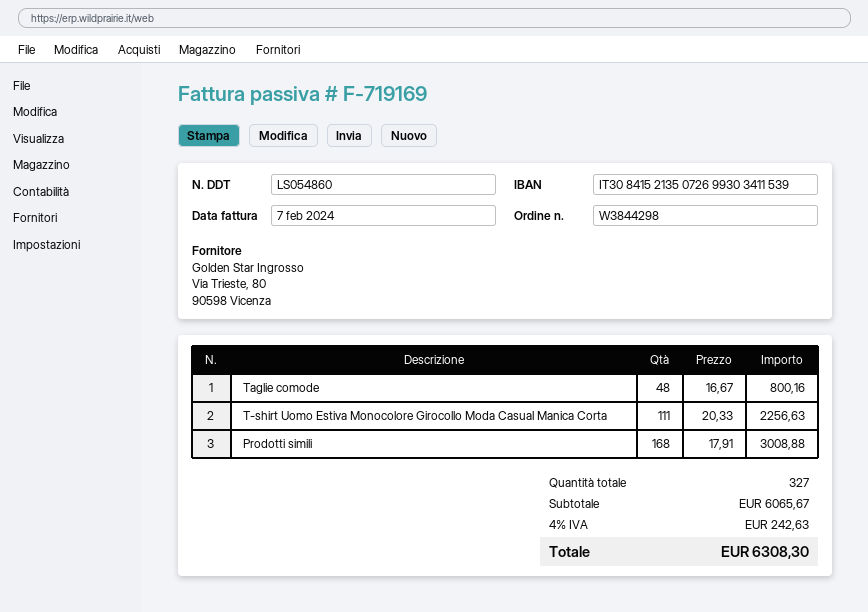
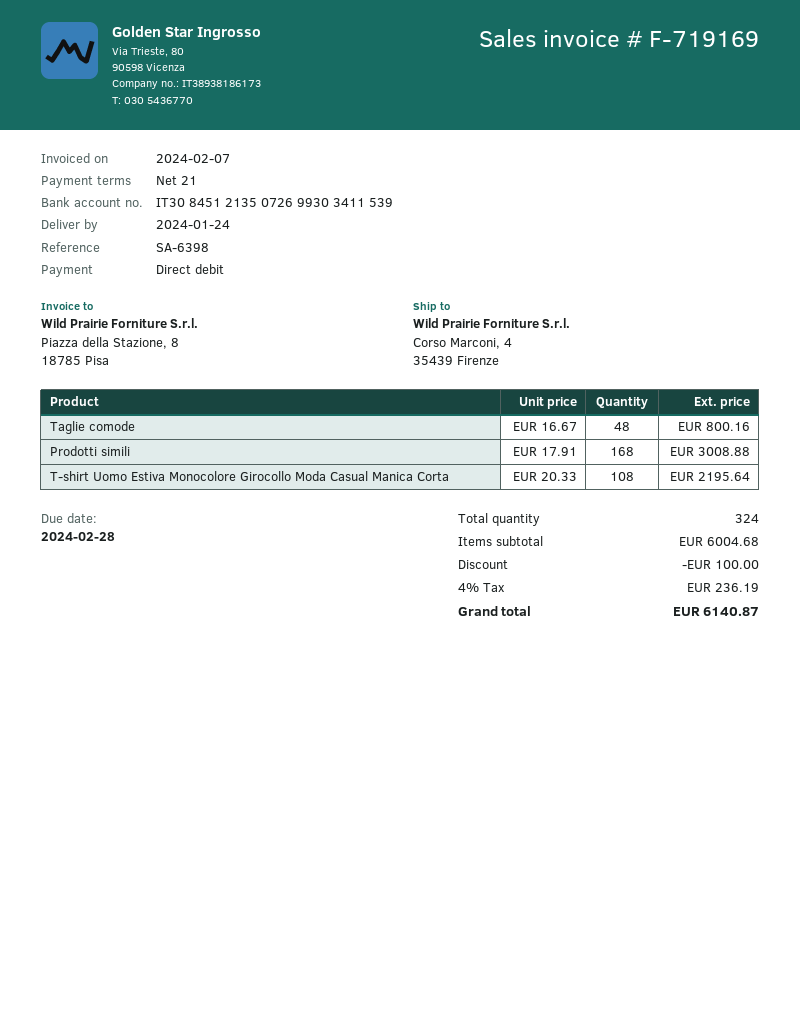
bank account: IT3084152135072699303411539 -> IT3084512135072699303411539
T-shirt Uomo Estiva Monocolore Girocollo Moda Casual Manica Corta: 111 x 20.33 = 2256.63 -> 108 x 20.33 = 2195.64
total quantity: 327 -> 324
subtotal: 6065.67 -> 6004.68
discount: none -> 100.00
tax: 4% = 242.63 -> 4% = 236.19
total: 6308.30 -> 6140.87

